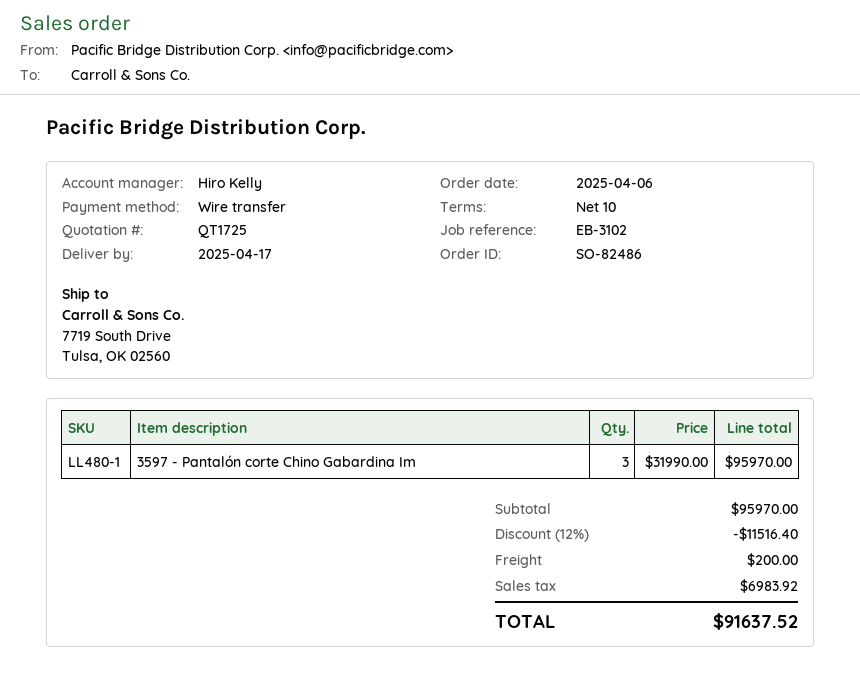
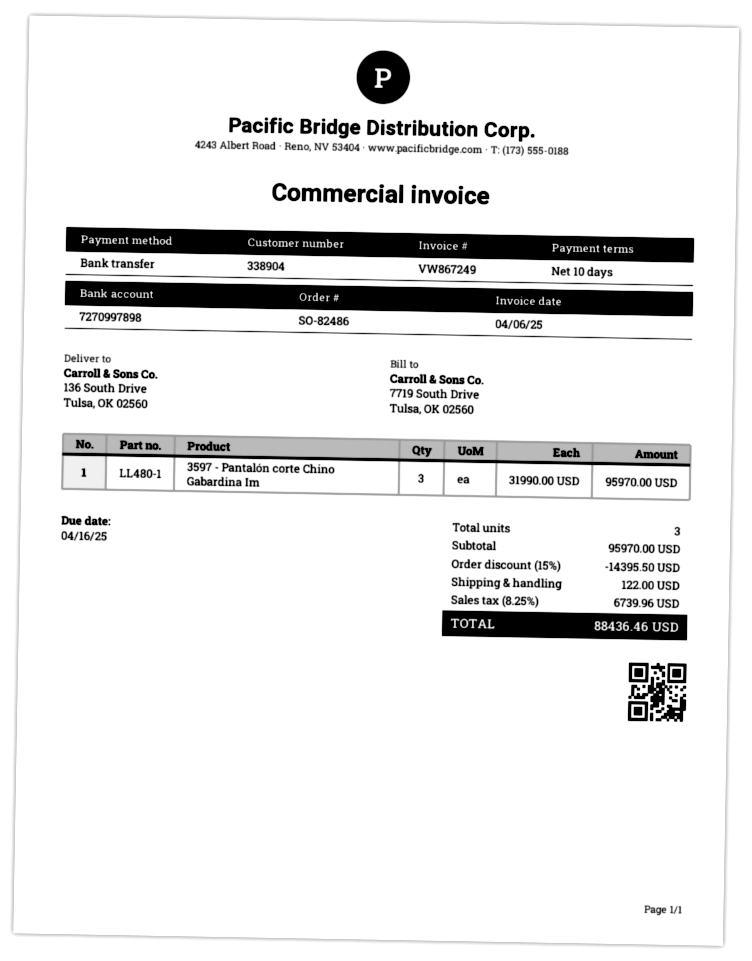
ship to: 7719 South Drive, Tulsa, OK 02560 -> 136 South Drive, Tulsa, OK 02560
discount: 12% = 11516.40 -> 15% = 14395.50
shipping: 200.00 -> 122.00
tax: 6983.92 -> 6739.96
total: 91637.52 -> 88436.46

